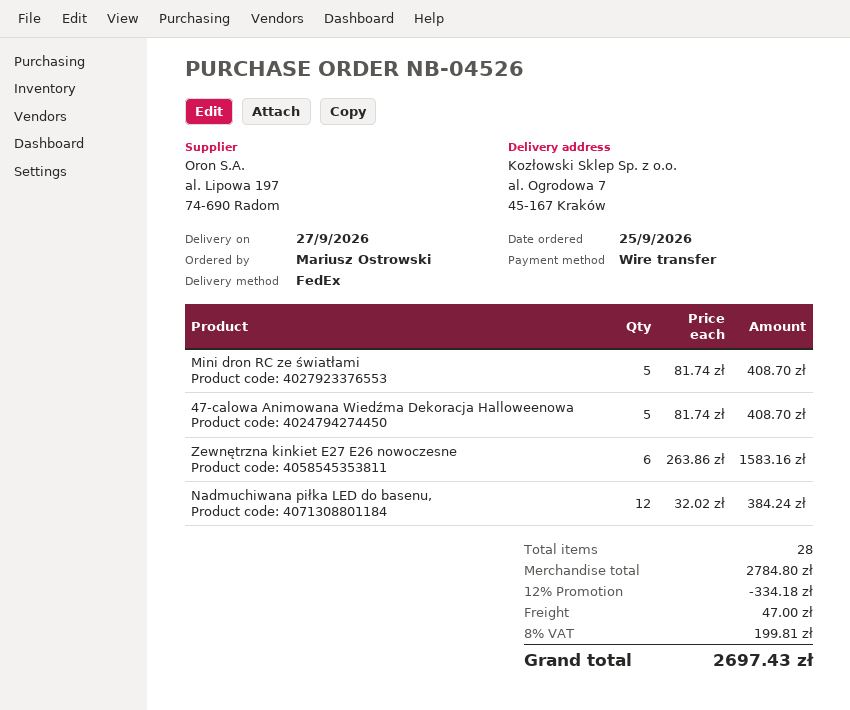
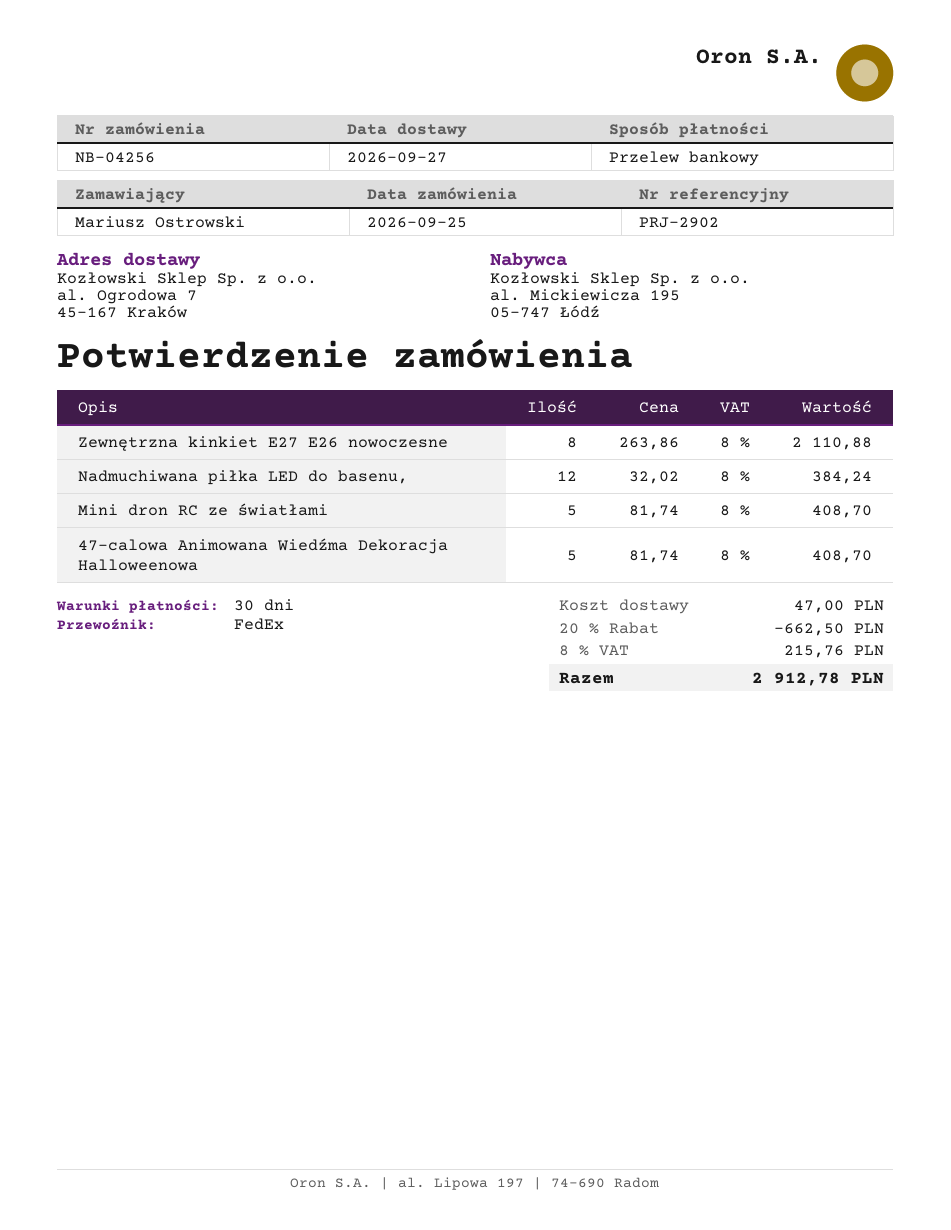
order number: NB-04526 -> NB-04256
Zewnętrzna kinkiet E27 E26 nowoczesne: 6 x 263.86 = 1583.16 -> 8 x 263.86 = 2110.88
discount: 12% = 334.18 -> 20% = 662.50
tax: 8% = 199.81 -> 8% = 215.76
total: 2697.43 -> 2912.78

